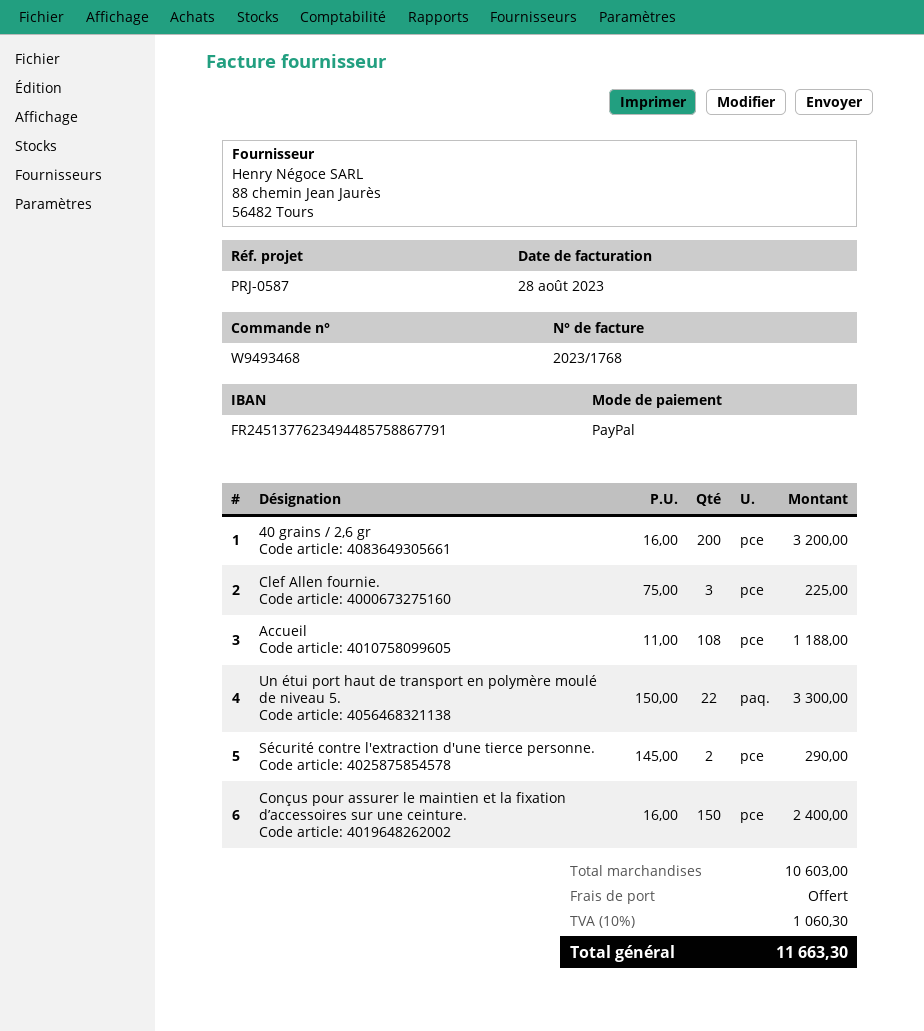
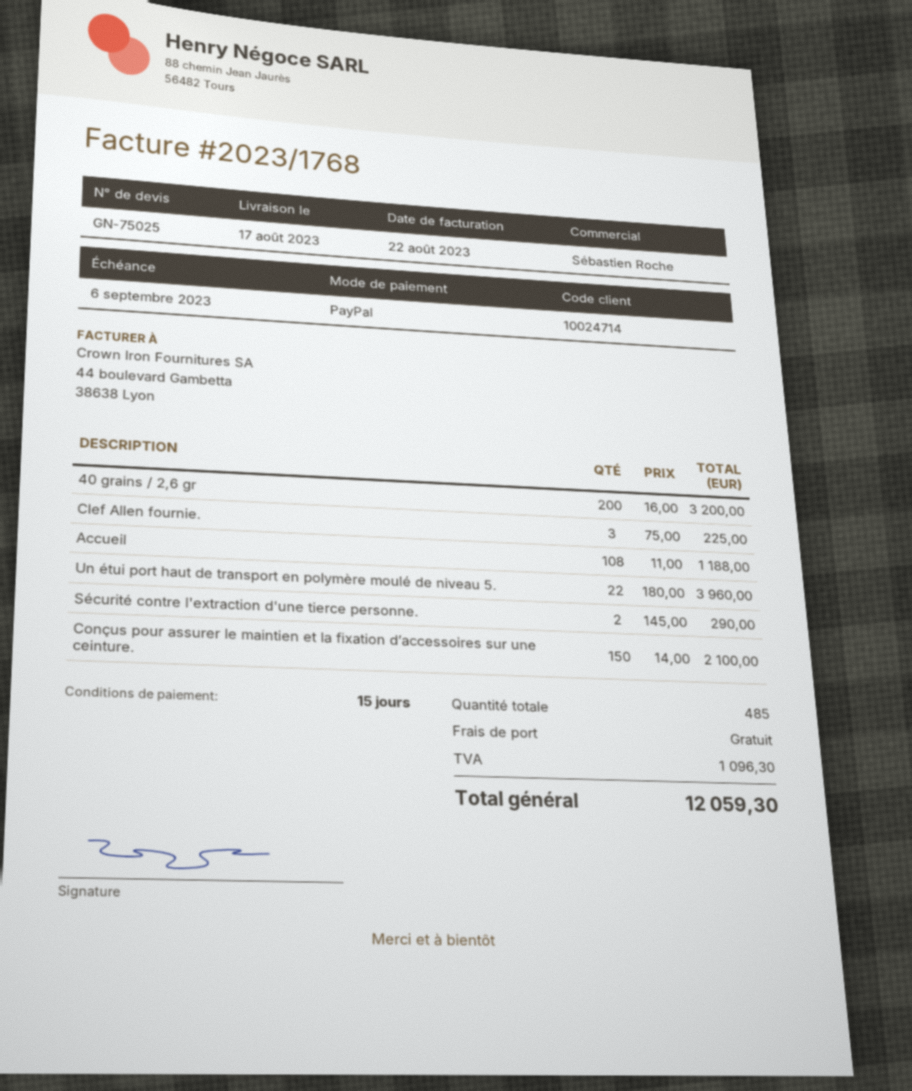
invoice date: 2023-08-28 -> 2023-08-22
Un étui port haut de transport en polymère moulé de niveau 5.: 22 x 150.00 = 3300.00 -> 22 x 180.00 = 3960.00
Conçus pour assurer le maintien et la fixation d’accessoires sur une ceinture.: 150 x 16.00 = 2400.00 -> 150 x 14.00 = 2100.00
tax: 1060.30 -> 1096.30
total: 11663.30 -> 12059.30

